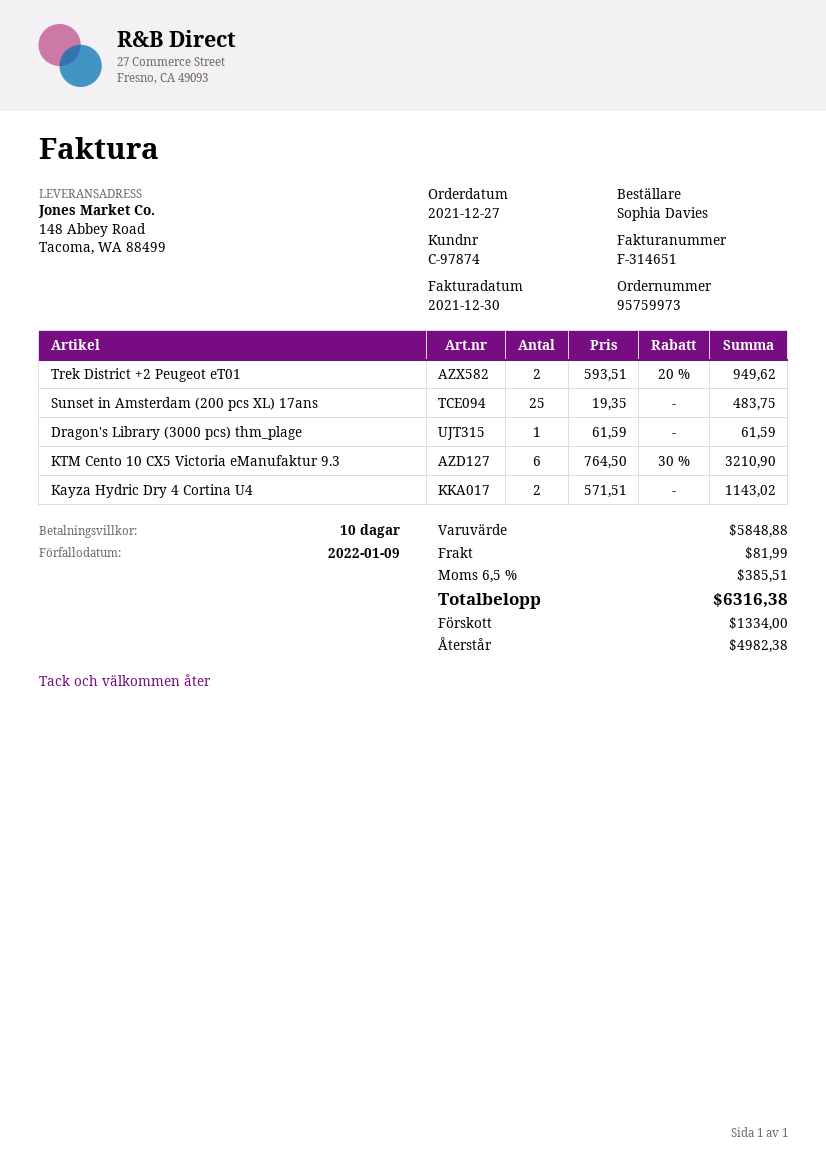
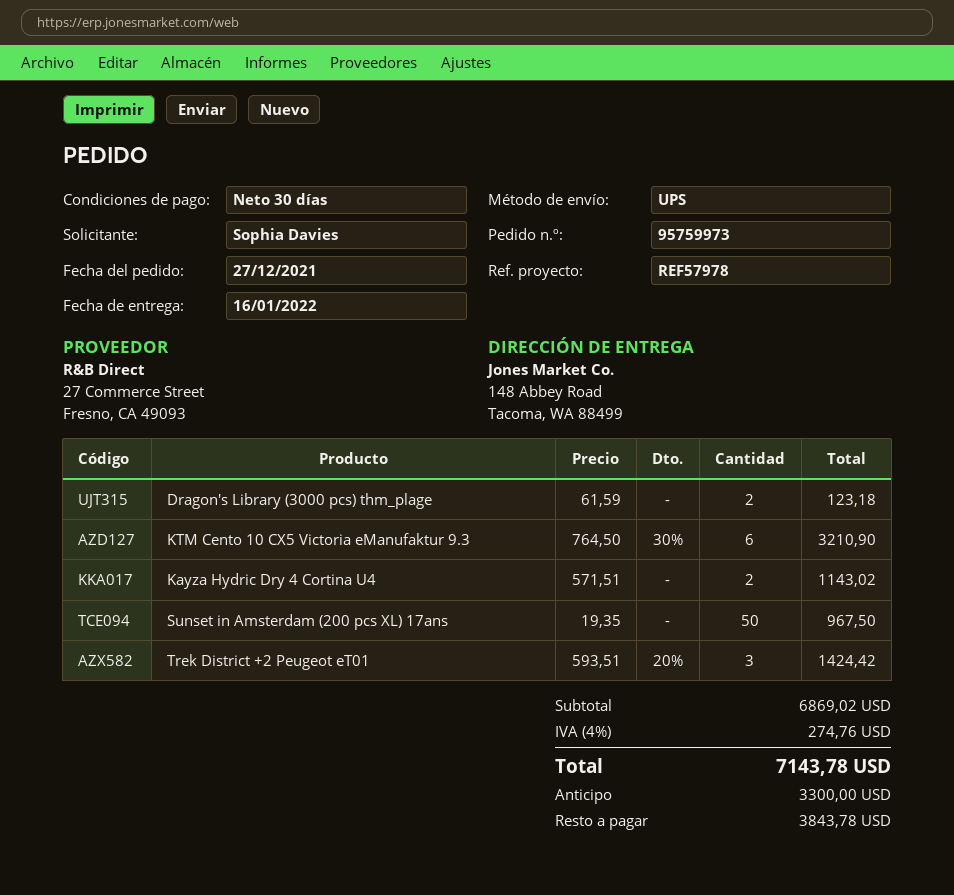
payment terms: 10 days -> 30 days
Trek District +2 Peugeot eT01: 2 x 593.51 - 20% = 949.62 -> 3 x 593.51 - 20% = 1424.42
Sunset in Amsterdam (200 pcs XL) 17ans: 25 x 19.35 = 483.75 -> 50 x 19.35 = 967.50
Dragon's Library (3000 pcs) thm_plage: 1 x 61.59 = 61.59 -> 2 x 61.59 = 123.18
subtotal: 5848.88 -> 6869.02
shipping: 81.99 -> none
tax: 6.5% = 385.51 -> 4% = 274.76
total: 6316.38 -> 7143.78
deposit: 1334.00 -> 3300.00
balance: 4982.38 -> 3843.78

